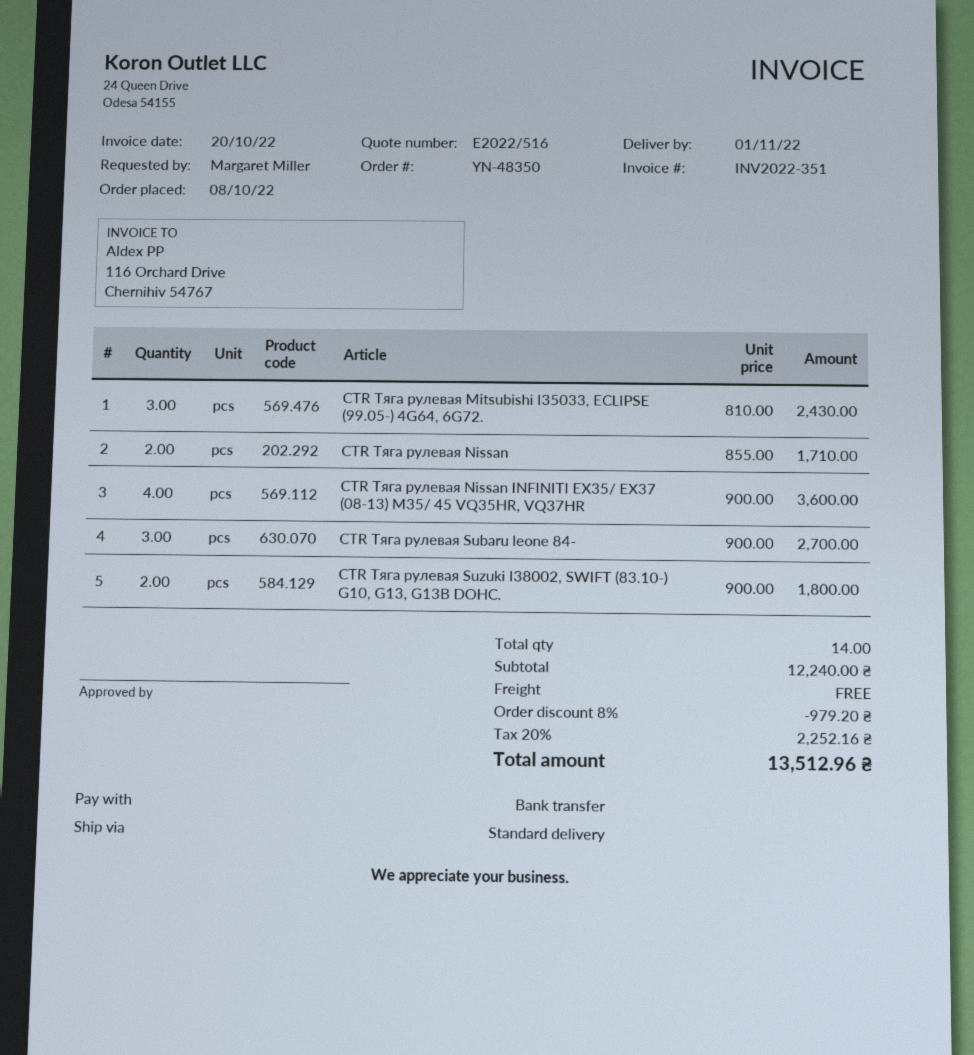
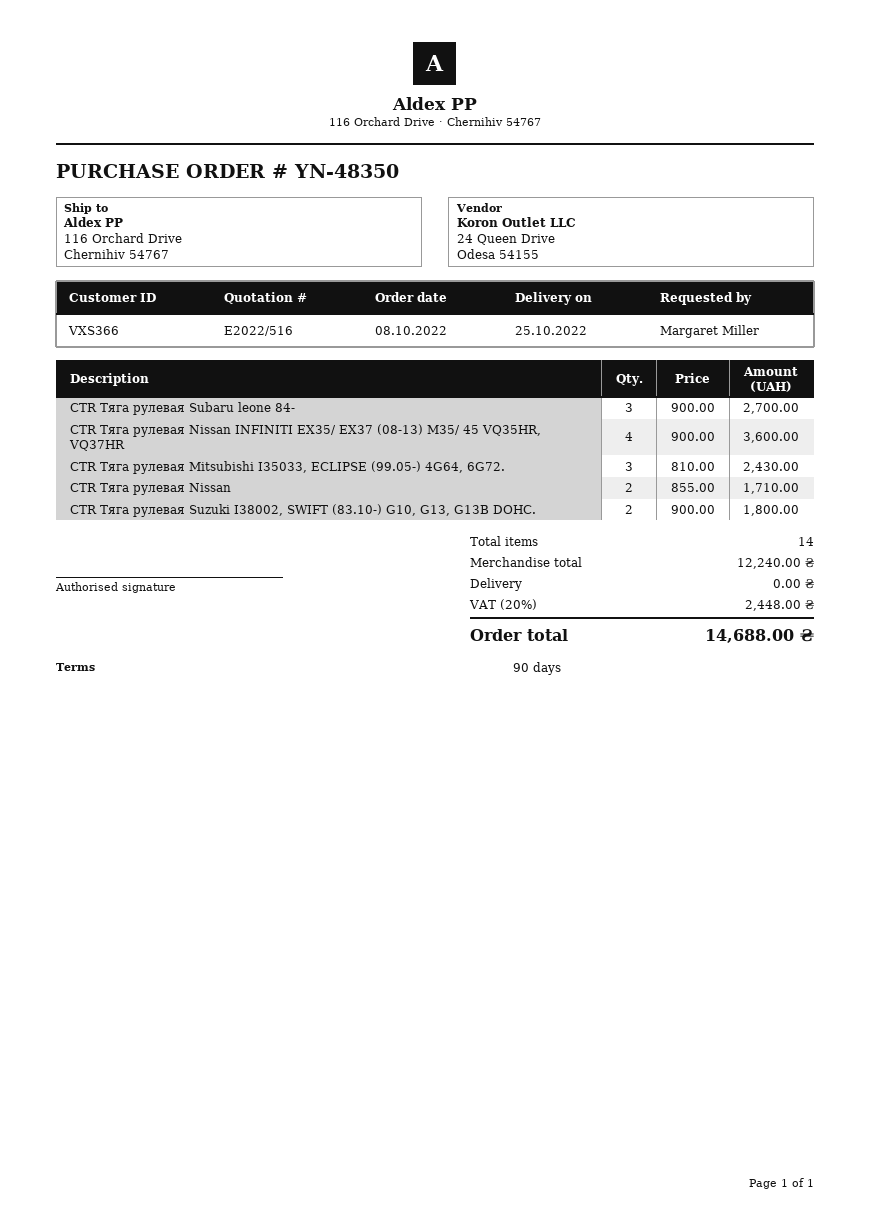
delivery date: 2022-11-01 -> 2022-10-25
discount: 8% = 979.20 -> none
tax: 20% = 2252.16 -> 20% = 2448.00
total: 13512.96 -> 14688.00

